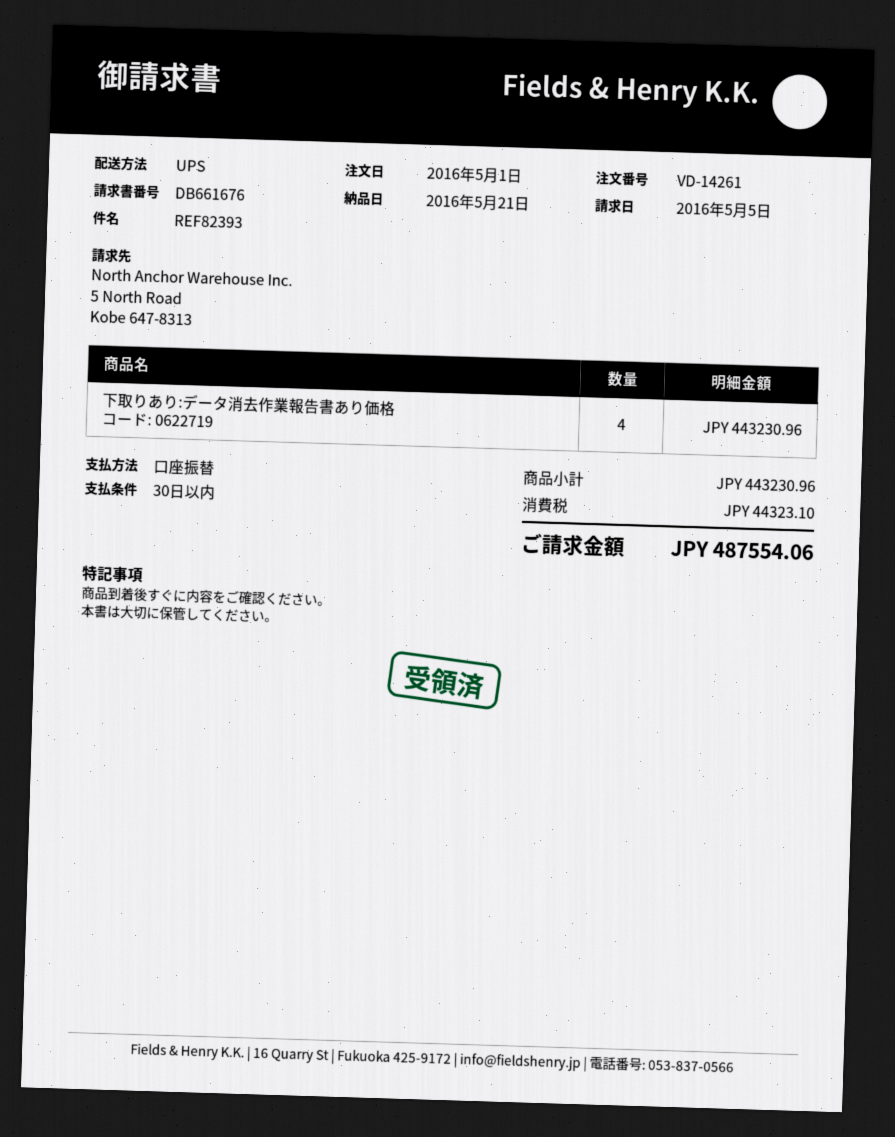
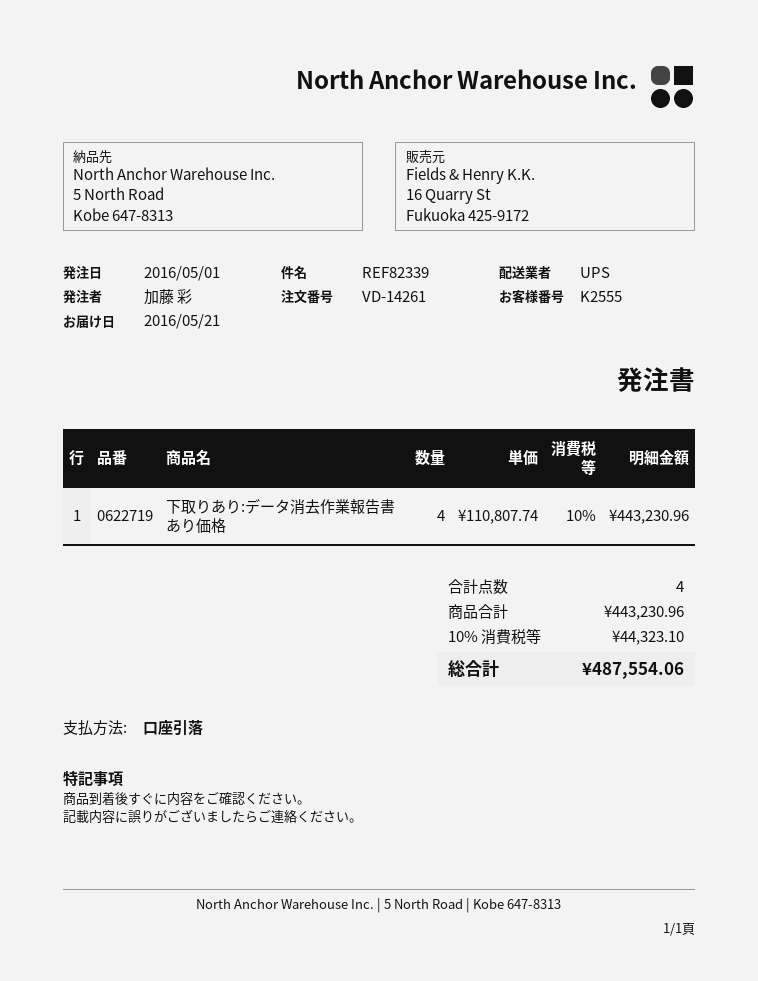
reference: REF82393 -> REF82339

